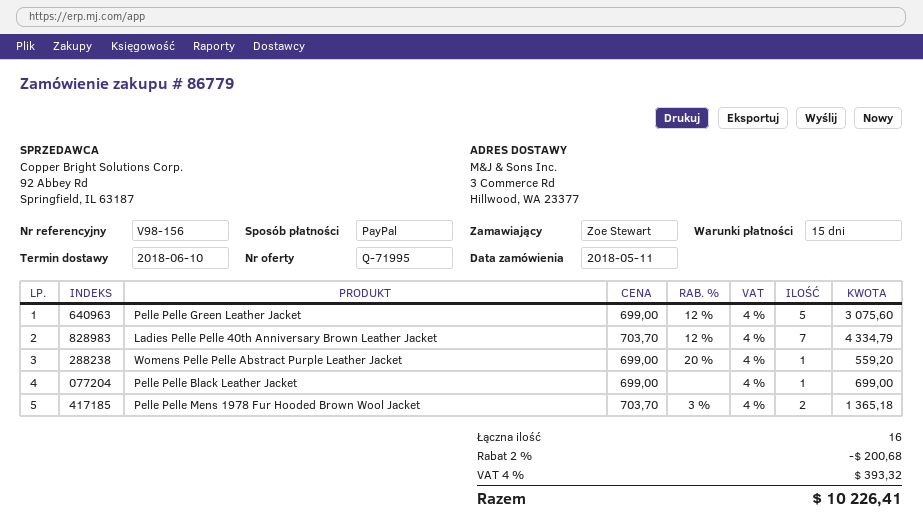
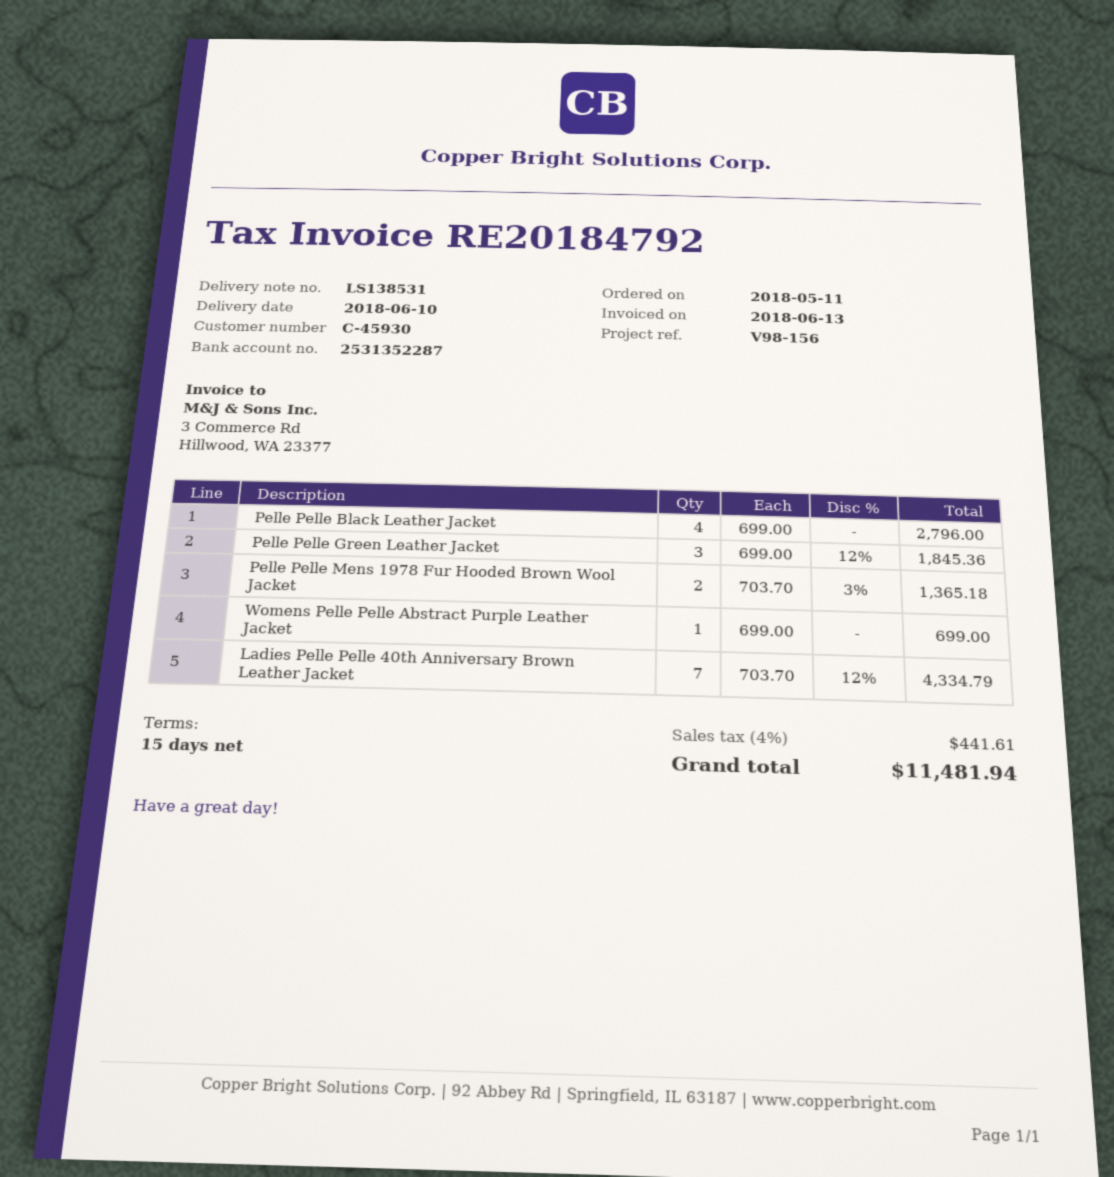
Pelle Pelle Green Leather Jacket: 5 x 699.00 - 12% = 3075.60 -> 3 x 699.00 - 12% = 1845.36
Womens Pelle Pelle Abstract Purple Leather Jacket: 1 x 699.00 - 20% = 559.20 -> 1 x 699.00 = 699.00
Pelle Pelle Black Leather Jacket: 1 x 699.00 = 699.00 -> 4 x 699.00 = 2796.00
discount: 2% = 200.68 -> none
tax: 4% = 393.32 -> 4% = 441.61
total: 10226.41 -> 11481.94

